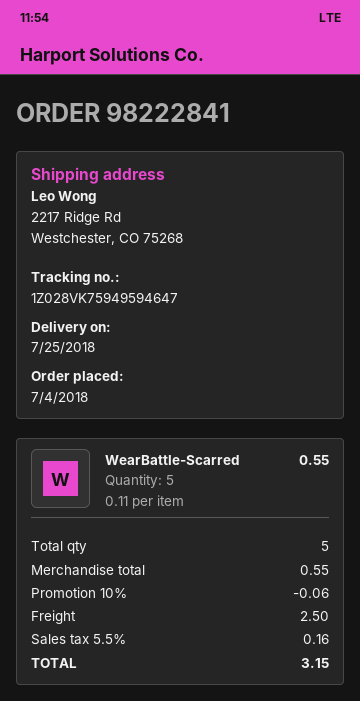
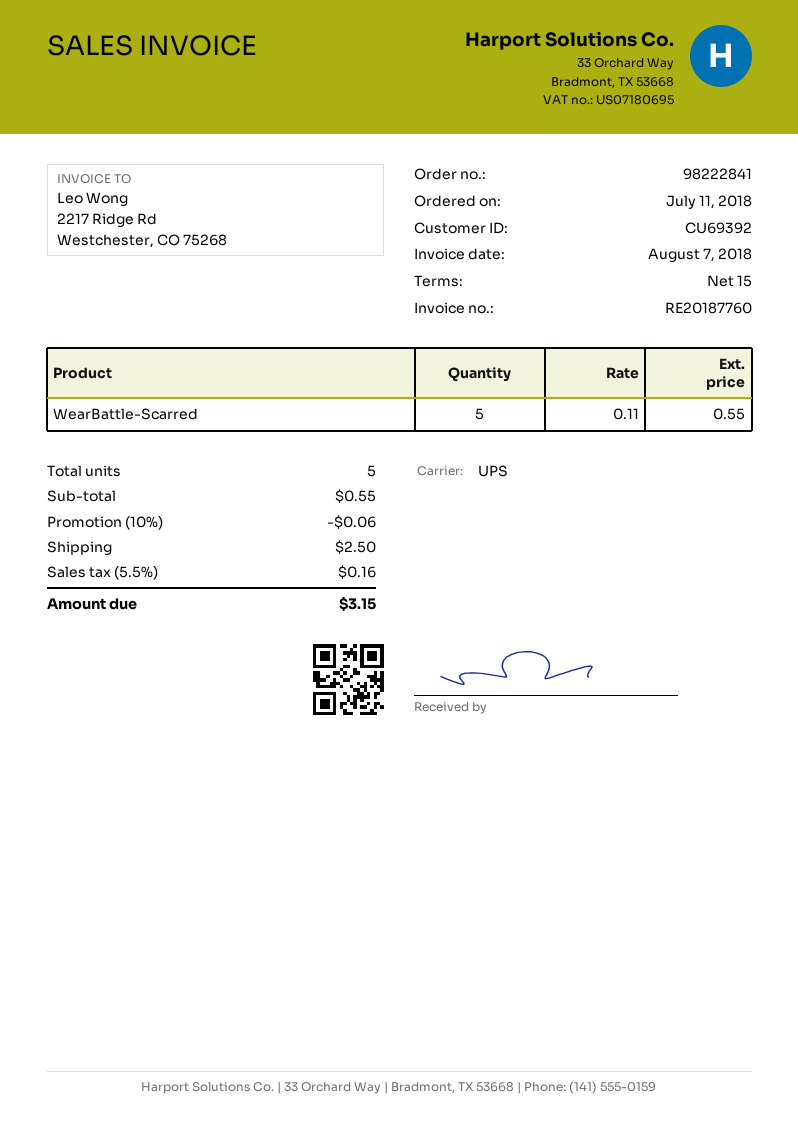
order date: 2018-07-04 -> 2018-07-11

